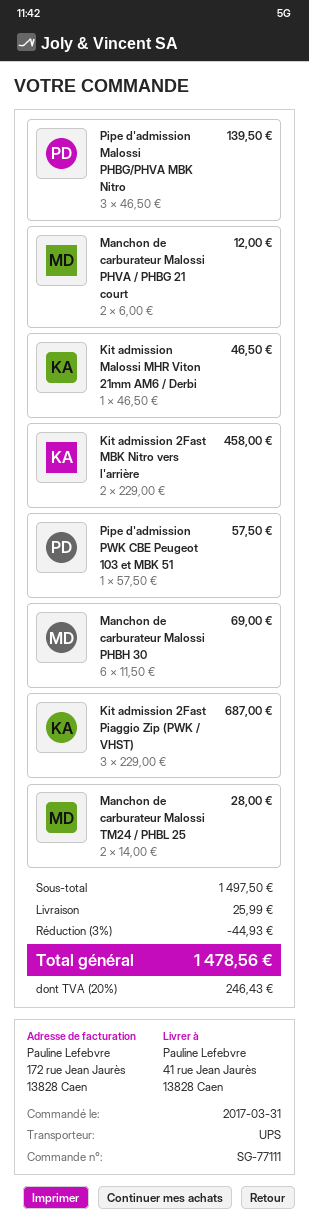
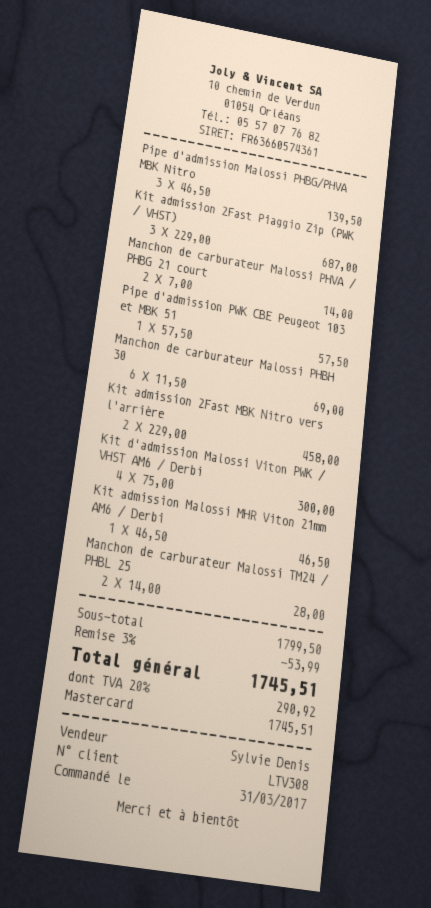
Manchon de carburateur Malossi PHVA / PHBG 21 court: 2 x 6.00 = 12.00 -> 2 x 7.00 = 14.00
Kit d'admission Malossi Viton PWK / VHST AM6 / Derbi: none -> 4 x 75.00 = 300.00
subtotal: 1497.50 -> 1799.50
discount: 3% = 44.93 -> 3% = 53.99
shipping: 25.99 -> none
tax: 20% = 246.43 -> 20% = 290.92
total: 1478.56 -> 1745.51

